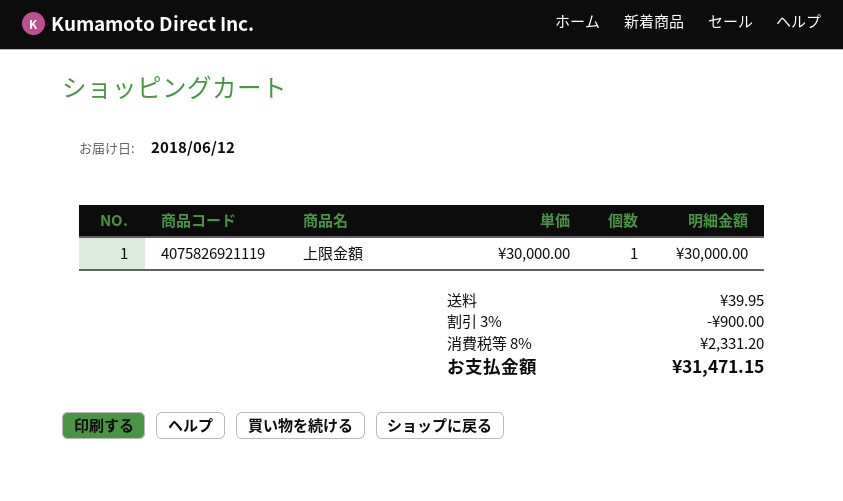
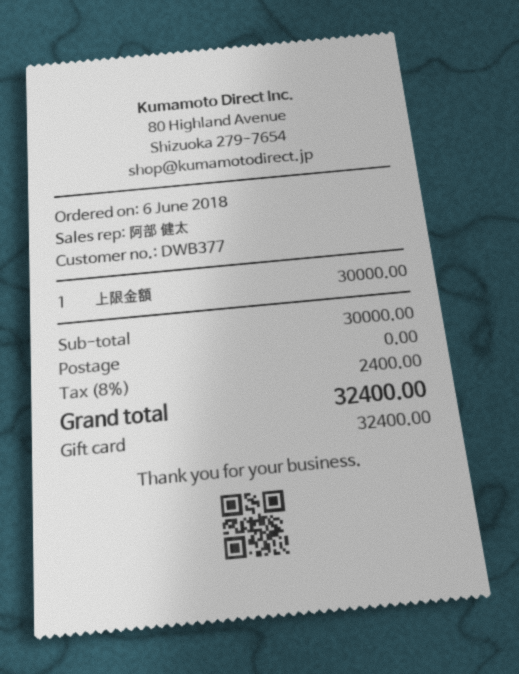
discount: 3% = 900.00 -> none
shipping: 39.95 -> 0.00
tax: 8% = 2331.20 -> 8% = 2400.00
total: 31471.15 -> 32400.00

